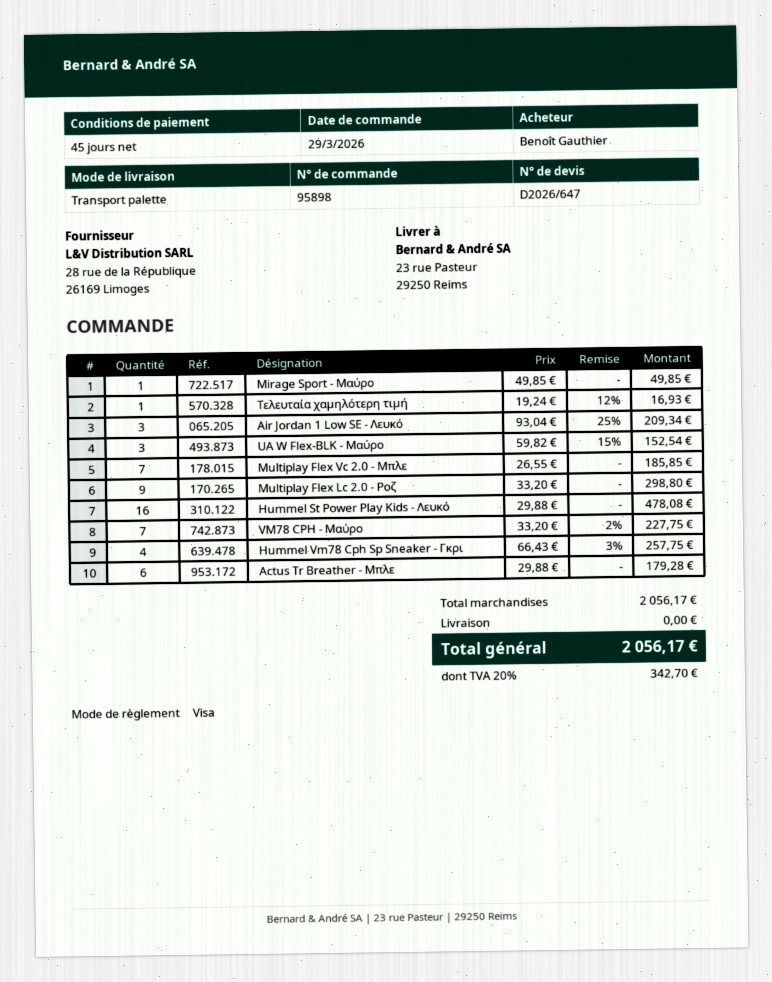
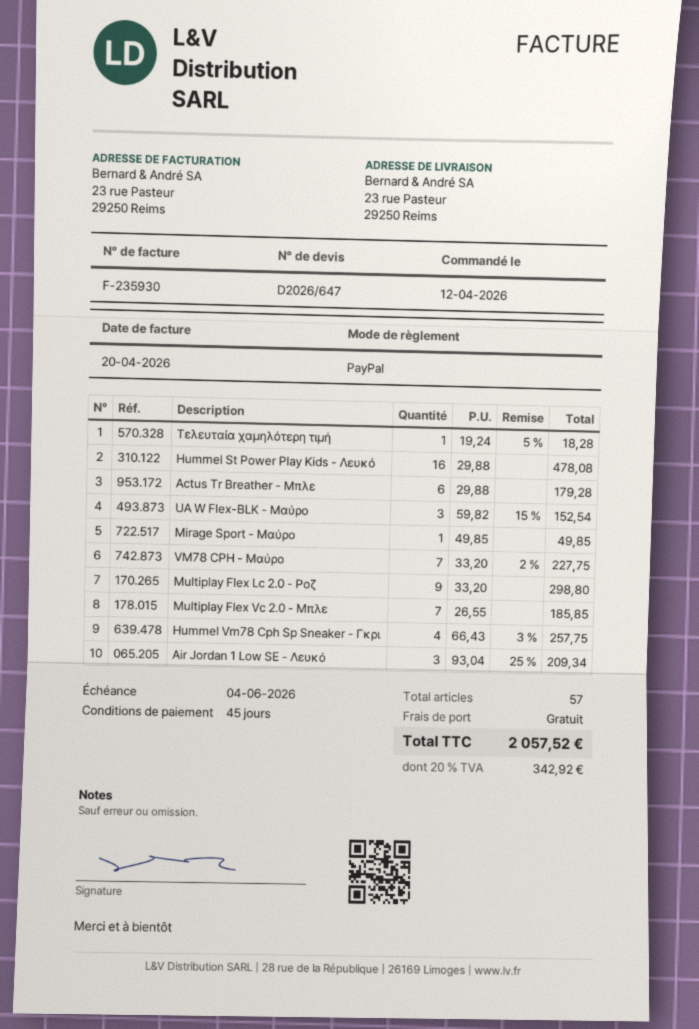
order date: 2026-03-29 -> 2026-04-12
payment method: Visa -> PayPal
Τελευταία χαμηλότερη τιμή: 1 x 19.24 - 12% = 16.93 -> 1 x 19.24 - 5% = 18.28
tax: 20% = 342.70 -> 20% = 342.92
total: 2056.17 -> 2057.52

